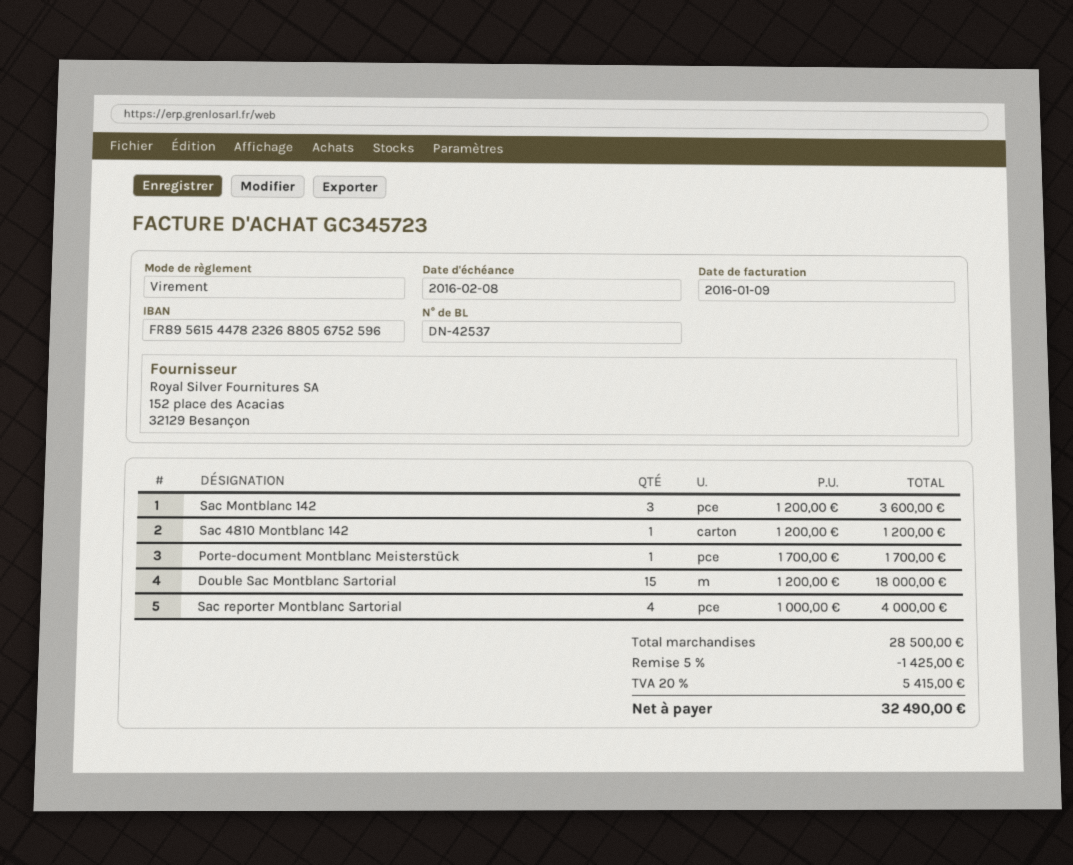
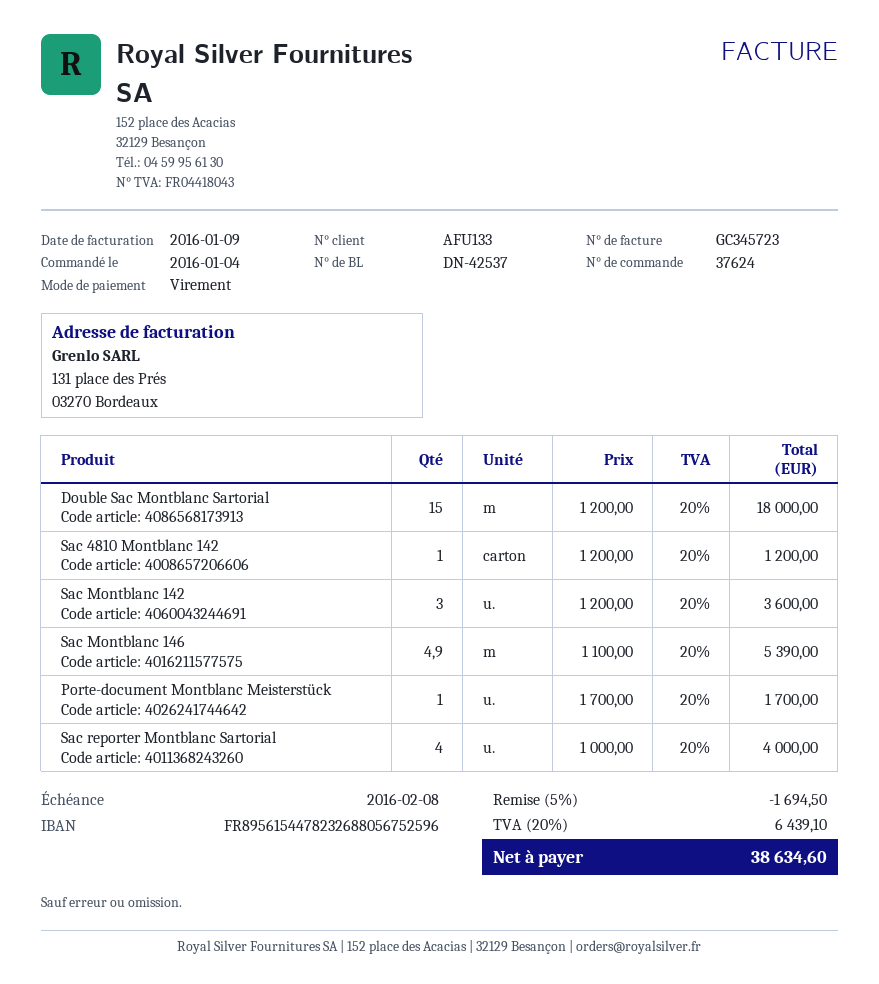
Sac Montblanc 146: none -> 4.9 x 1100.00 = 5390.00
discount: 5% = 1425.00 -> 5% = 1694.50
tax: 20% = 5415.00 -> 20% = 6439.10
total: 32490.00 -> 38634.60

